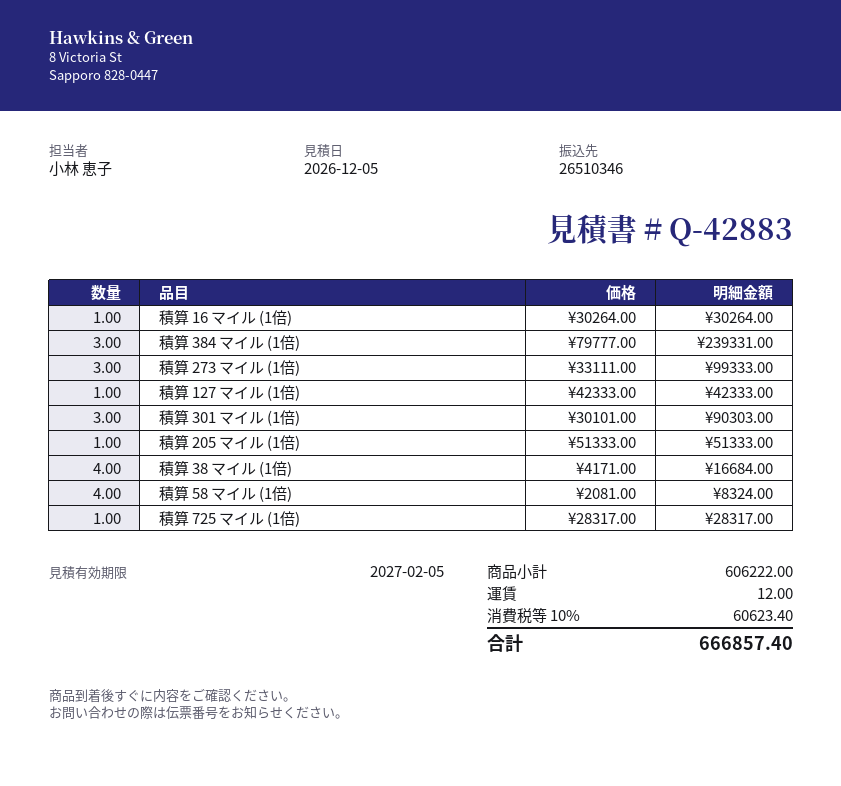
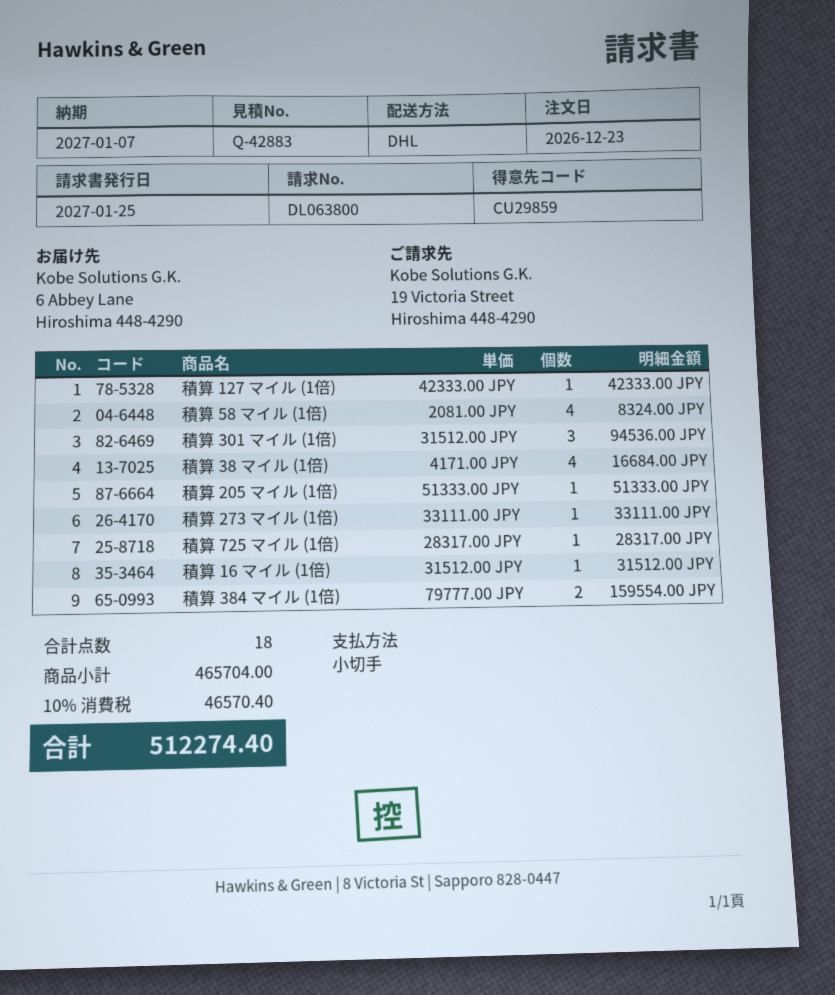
積算 16 マイル (1倍): 1 x 30264.00 = 30264.00 -> 1 x 31512.00 = 31512.00
積算 384 マイル (1倍): 3 x 79777.00 = 239331.00 -> 2 x 79777.00 = 159554.00
積算 273 マイル (1倍): 3 x 33111.00 = 99333.00 -> 1 x 33111.00 = 33111.00
積算 301 マイル (1倍): 3 x 30101.00 = 90303.00 -> 3 x 31512.00 = 94536.00
subtotal: 606222.00 -> 465704.00
shipping: 12.00 -> none
tax: 10% = 60623.40 -> 10% = 46570.40
total: 666857.40 -> 512274.40

